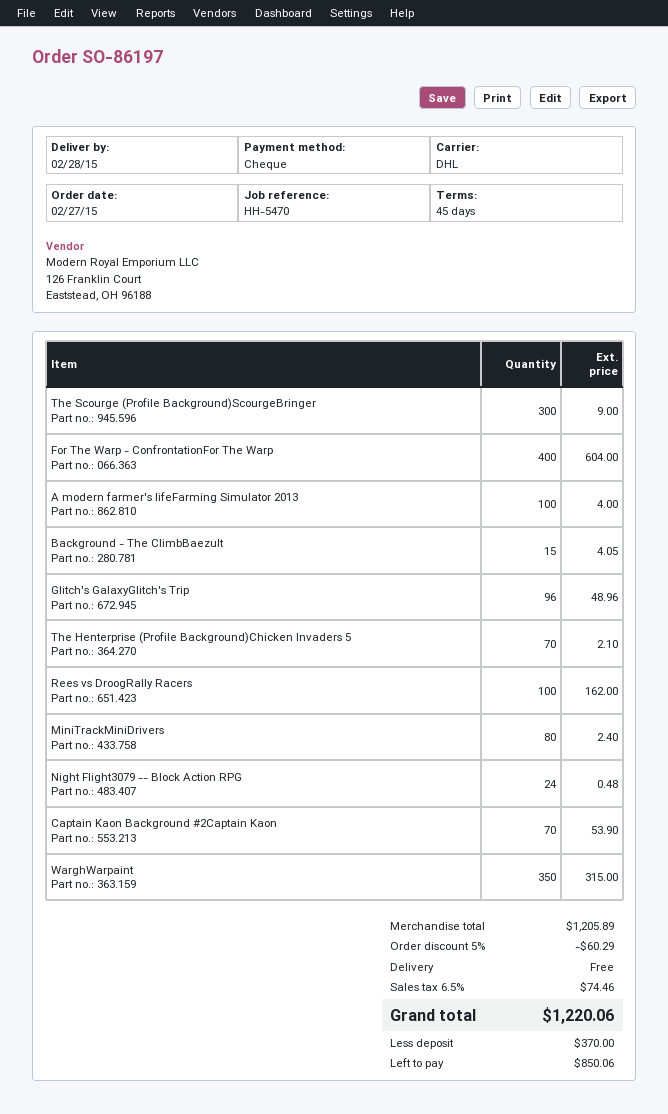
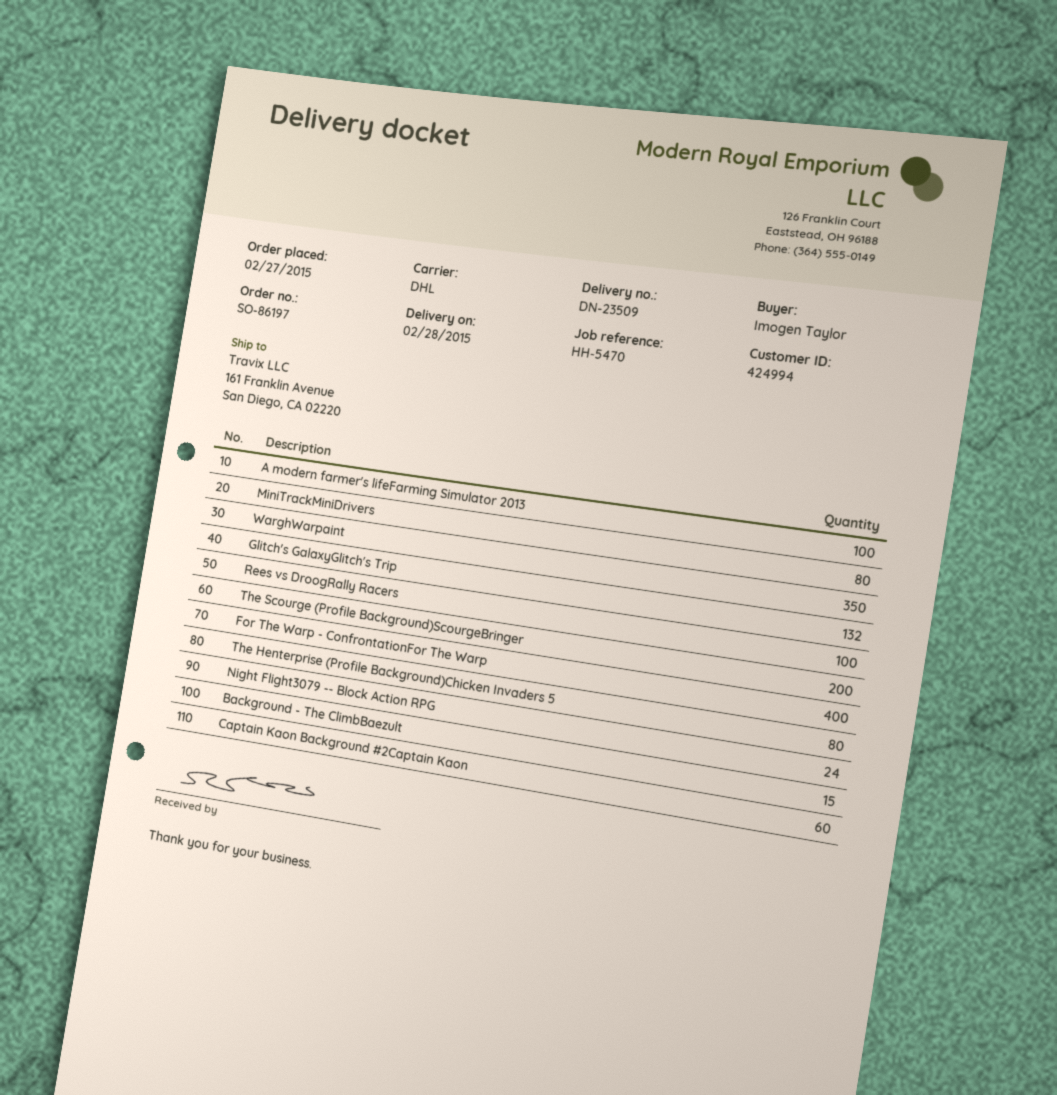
The Scourge (Profile Background)ScourgeBringer: 300 -> 200
Glitch's GalaxyGlitch's Trip: 96 -> 132
The Henterprise (Profile Background)Chicken Invaders 5: 70 -> 80
Captain Kaon Background #2Captain Kaon: 70 -> 60

